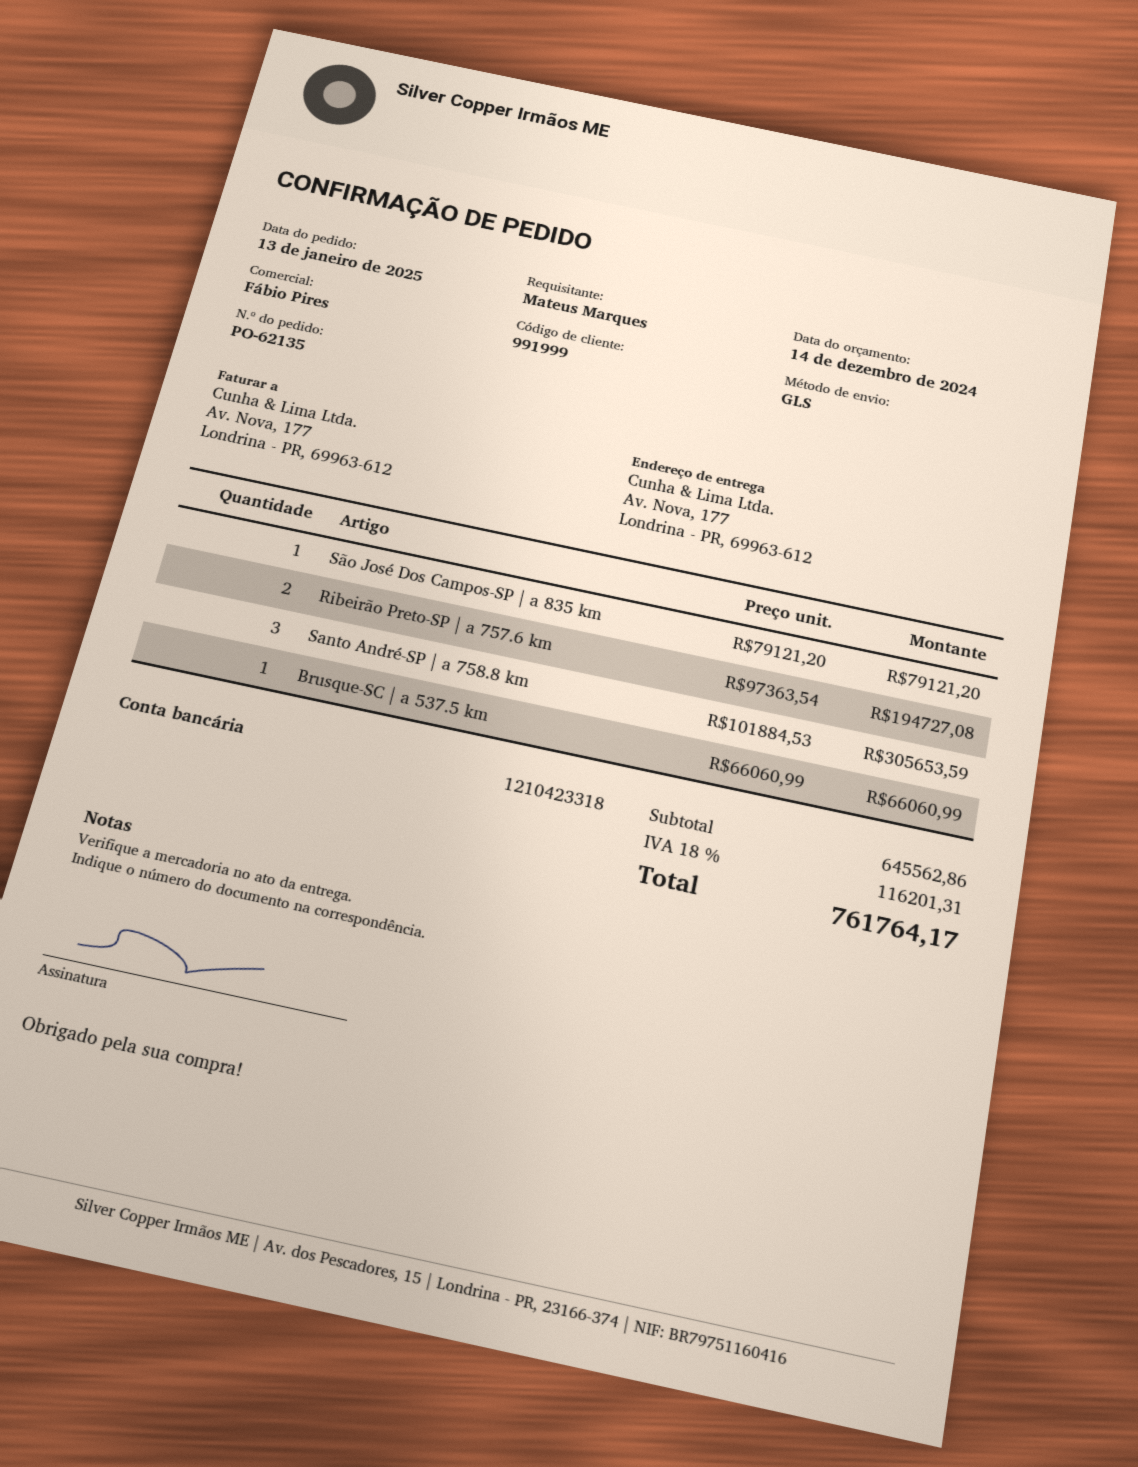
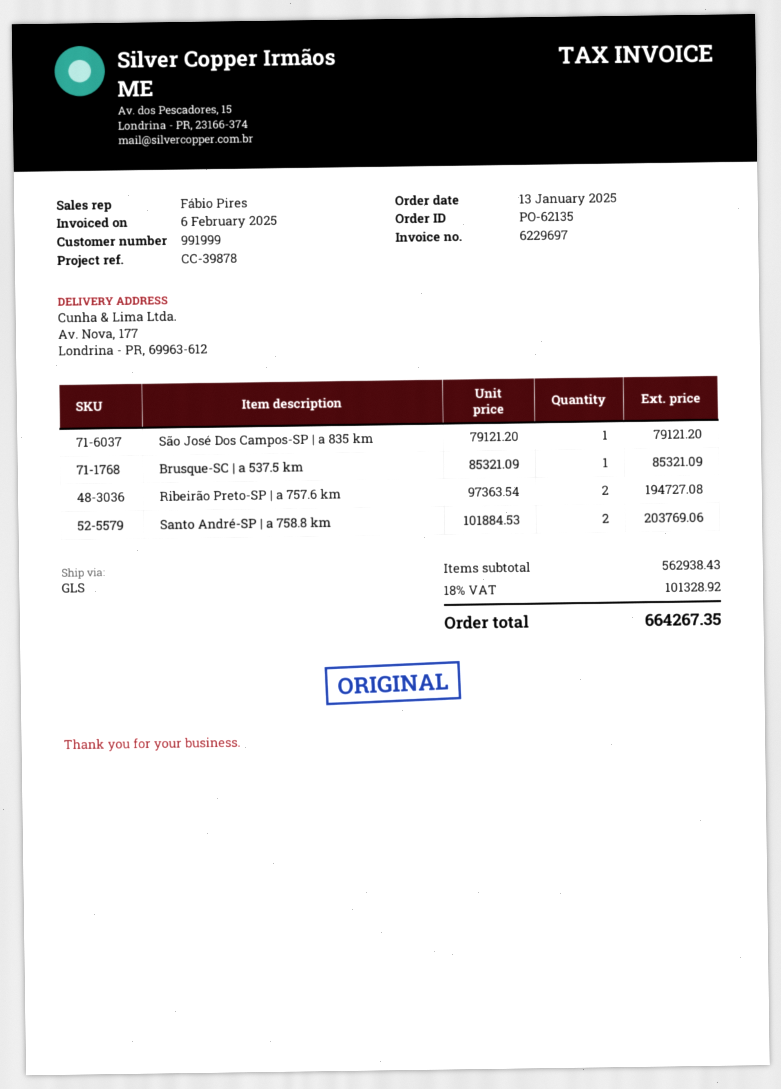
Santo André-SP | a 758.8 km: 3 x 101884.53 = 305653.59 -> 2 x 101884.53 = 203769.06
Brusque-SC | a 537.5 km: 1 x 66060.99 = 66060.99 -> 1 x 85321.09 = 85321.09
subtotal: 645562.86 -> 562938.43
tax: 18% = 116201.31 -> 18% = 101328.92
total: 761764.17 -> 664267.35

